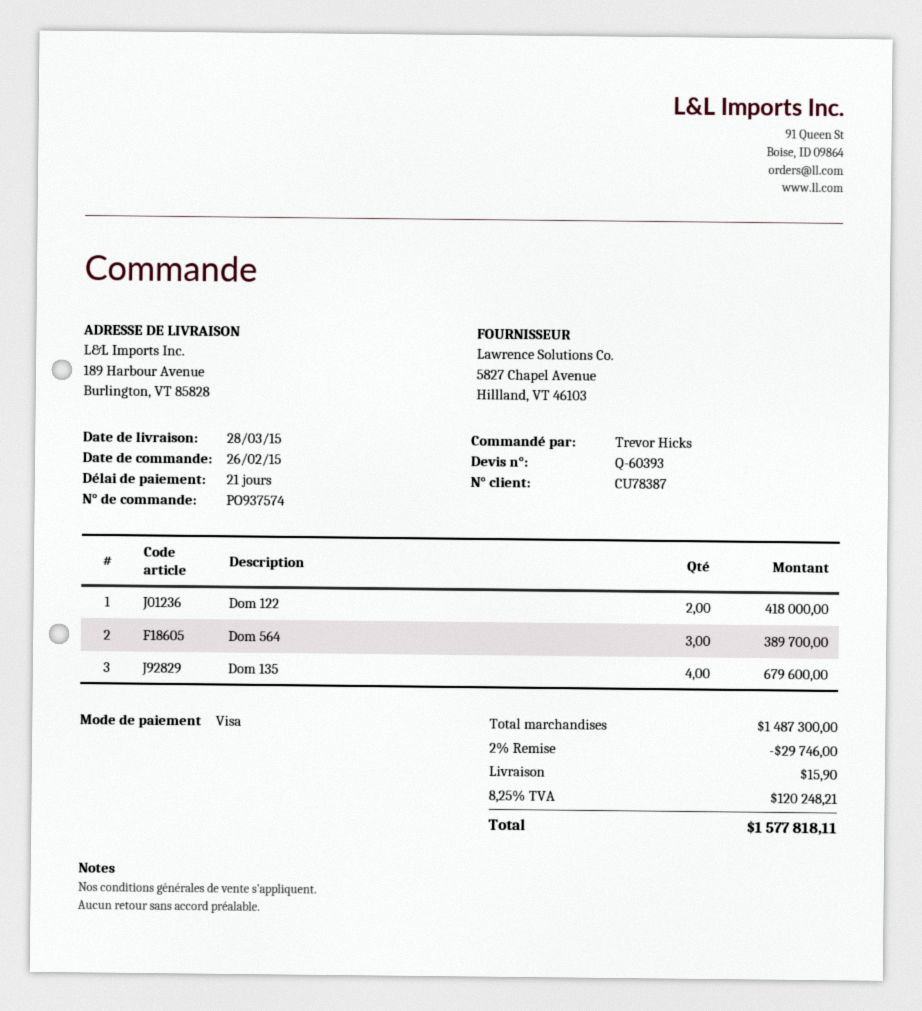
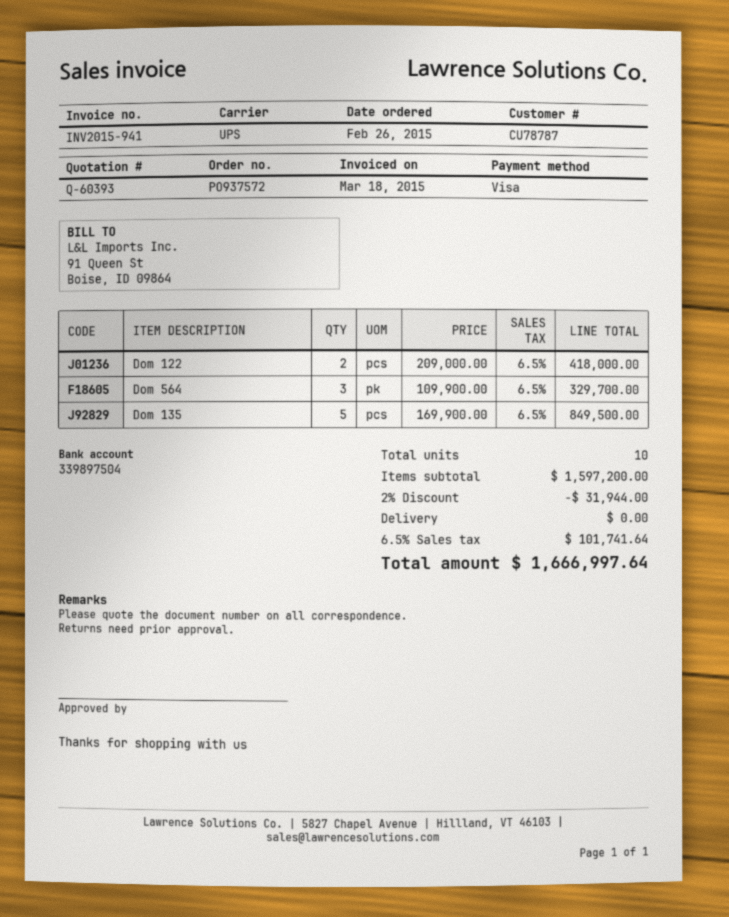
order number: PO937574 -> PO937572
customer number: CU78387 -> CU78787
Dom 564: 3 for 389700.00 -> 3 for 329700.00
Dom 135: 4 for 679600.00 -> 5 for 849500.00
subtotal: 1487300.00 -> 1597200.00
discount: 2% = 29746.00 -> 2% = 31944.00
shipping: 15.90 -> 0.00
tax: 8.25% = 120248.21 -> 6.5% = 101741.64
total: 1577818.11 -> 1666997.64

